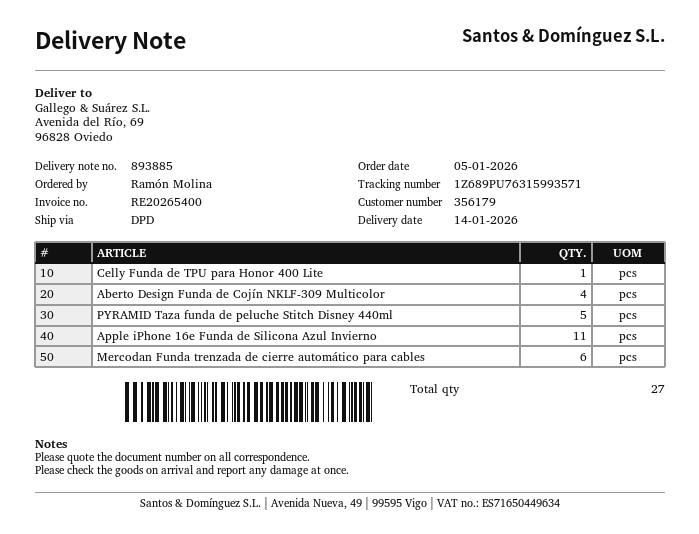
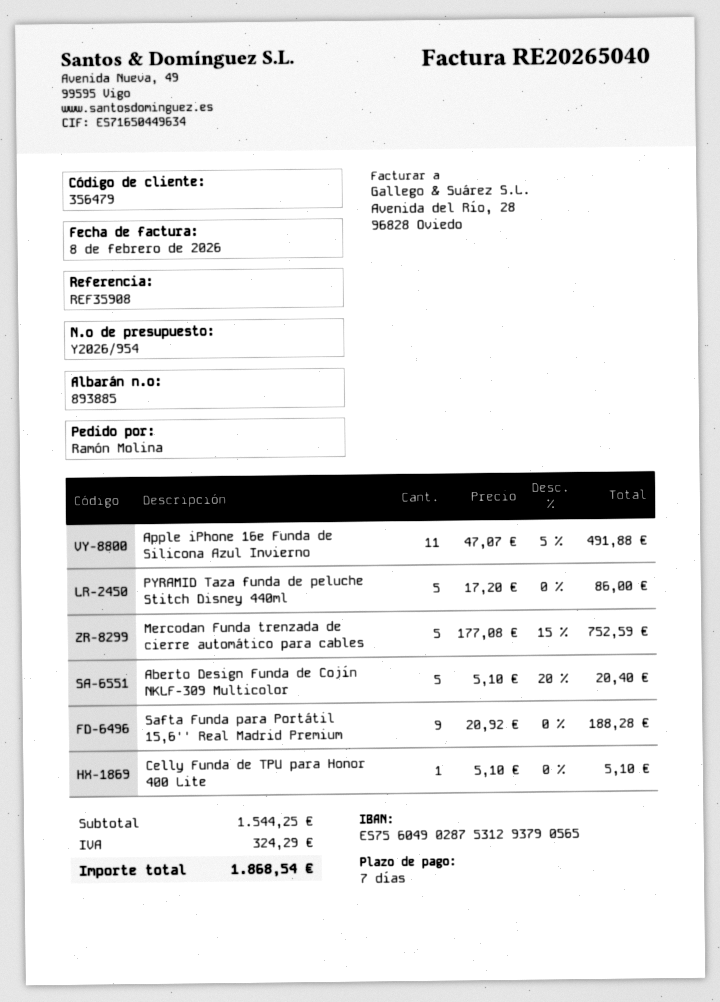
invoice number: RE20265400 -> RE20265040
customer number: 356179 -> 356479
Aberto Design Funda de Cojín NKLF-309 Multicolor: 4 -> 5
Mercodan Funda trenzada de cierre automático para cables: 6 -> 5
Safta Funda para Portátil 15,6'' Real Madrid Premium: none -> 9

